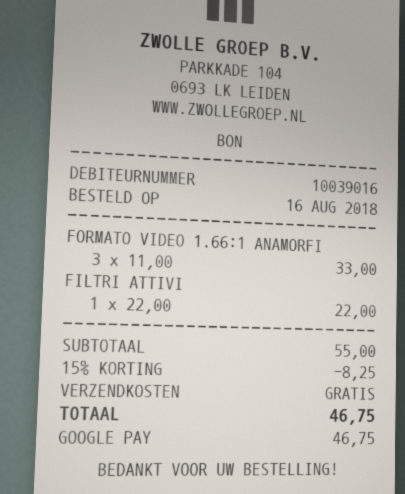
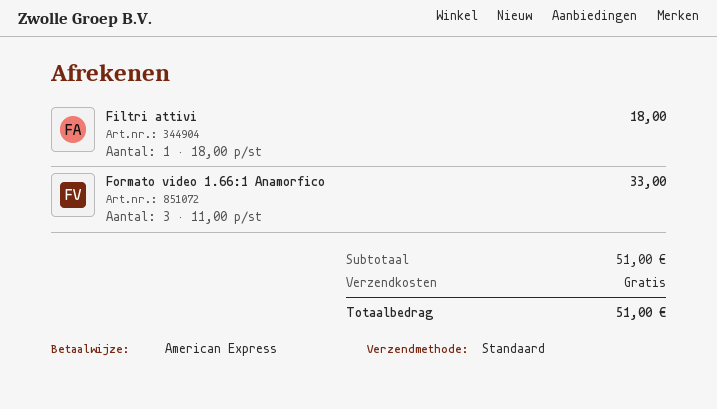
payment method: Google Pay -> American Express
FILTRI ATTIVI: 1 x 22.00 = 22.00 -> 1 x 18.00 = 18.00
subtotal: 55.00 -> 51.00
discount: 15% = 8.25 -> none
total: 46.75 -> 51.00

